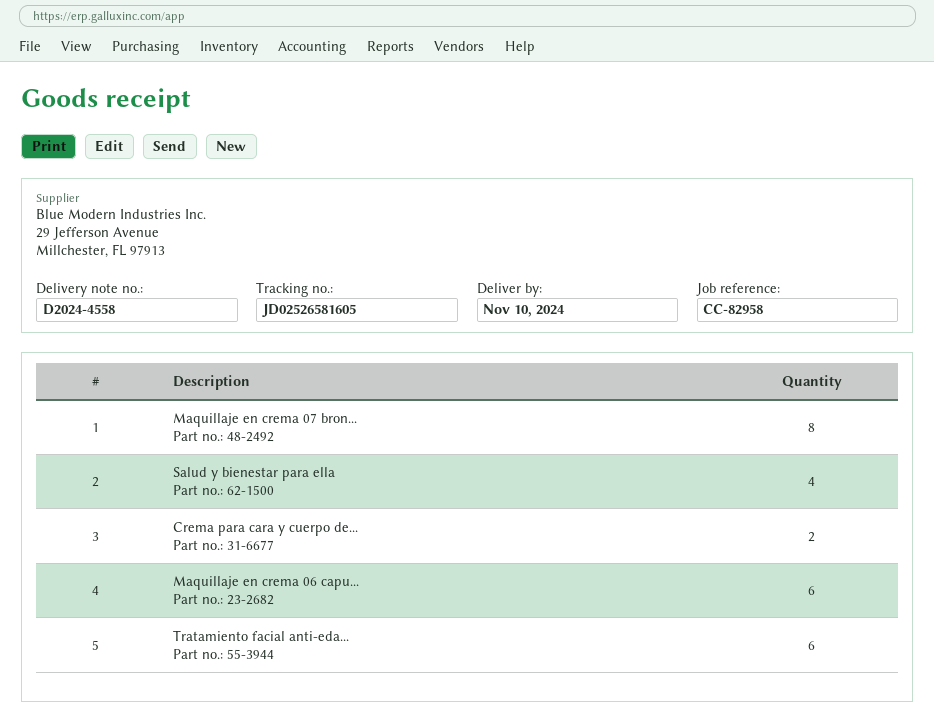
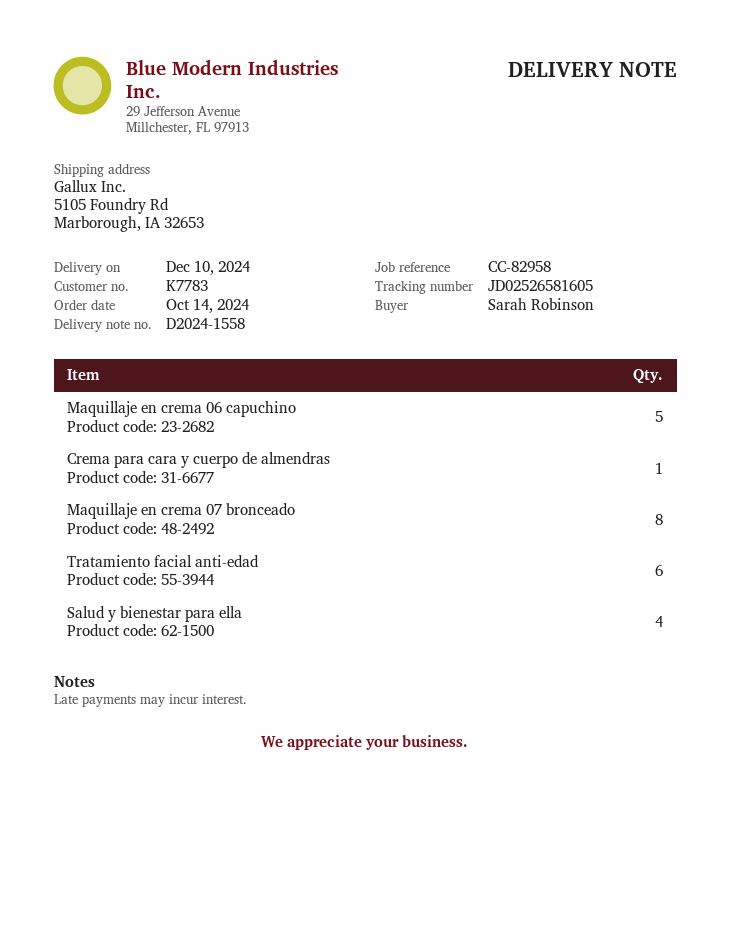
delivery note number: D2024-4558 -> D2024-1558
delivery date: 2024-11-10 -> 2024-12-10
Crema para cara y cuerpo de...: 2 -> 1
Maquillaje en crema 06 capu...: 6 -> 5

